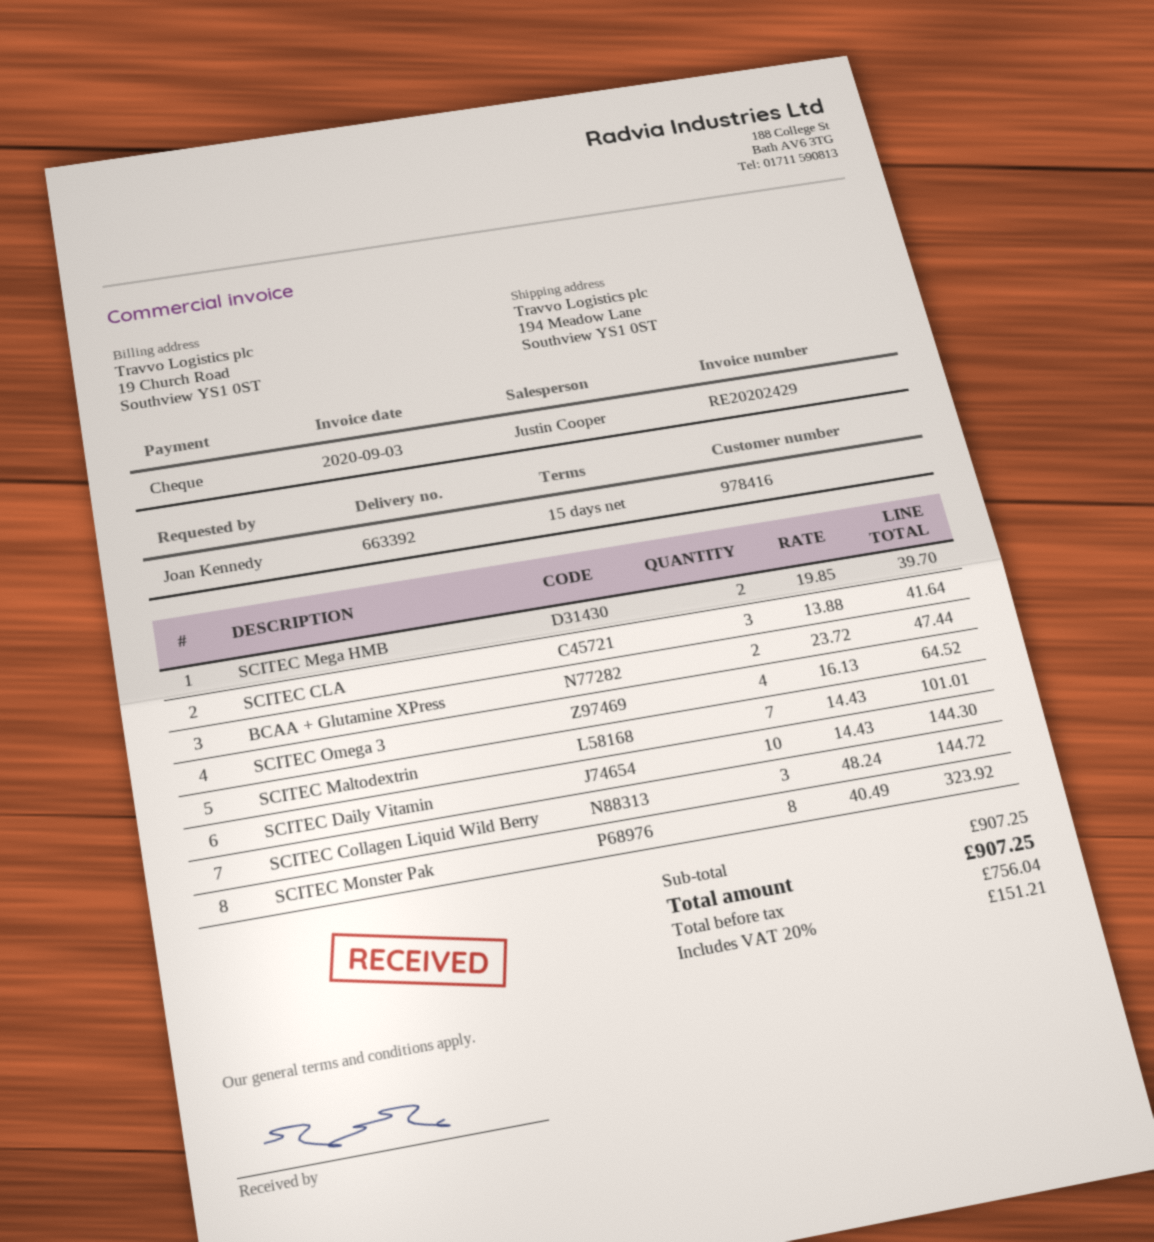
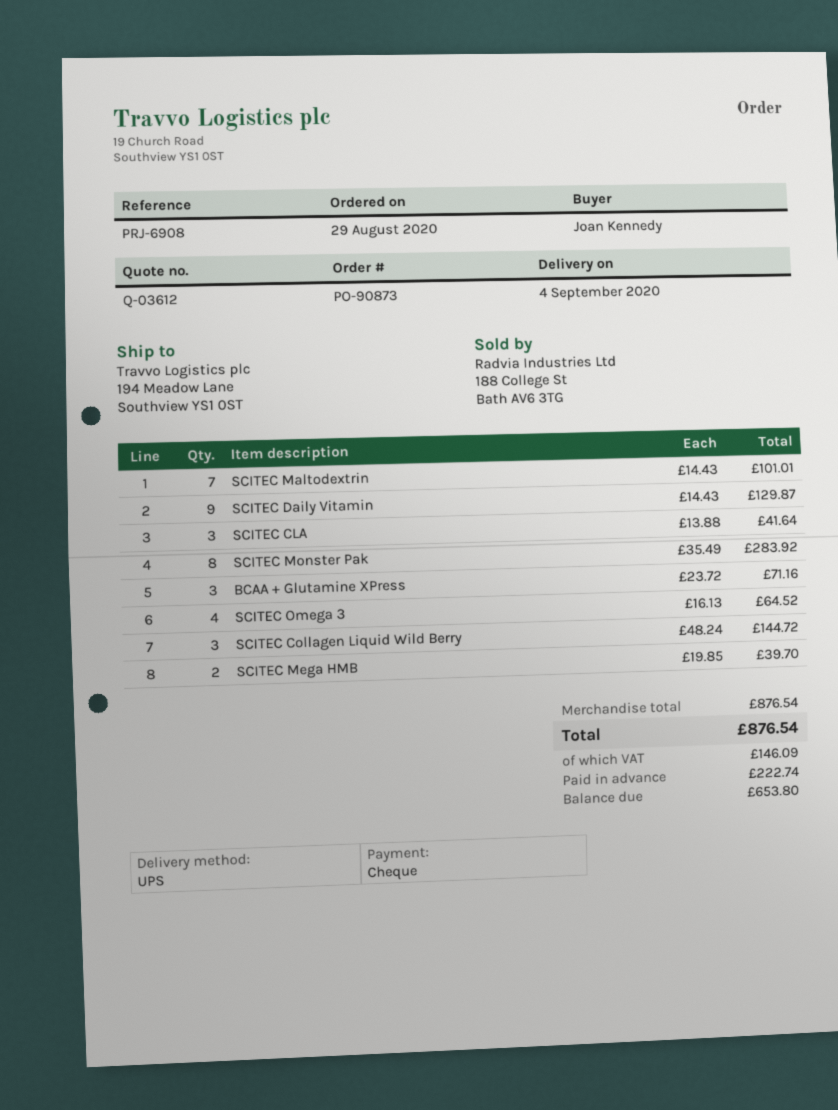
BCAA + Glutamine XPress: 2 x 23.72 = 47.44 -> 3 x 23.72 = 71.16
SCITEC Daily Vitamin: 10 x 14.43 = 144.30 -> 9 x 14.43 = 129.87
SCITEC Monster Pak: 8 x 40.49 = 323.92 -> 8 x 35.49 = 283.92
subtotal: 907.25 -> 876.54
tax: 151.21 -> 146.09
total: 907.25 -> 876.54

